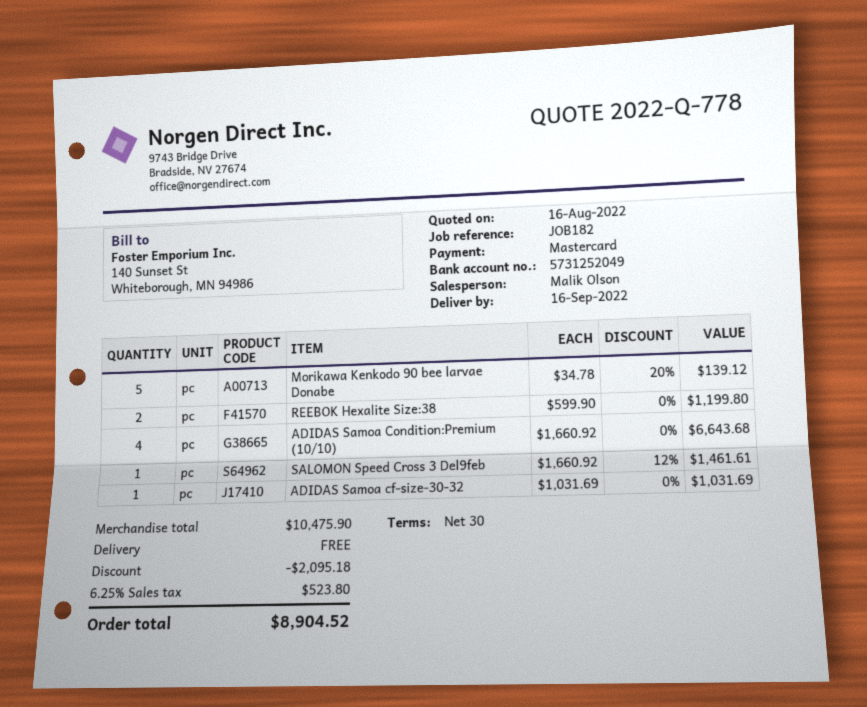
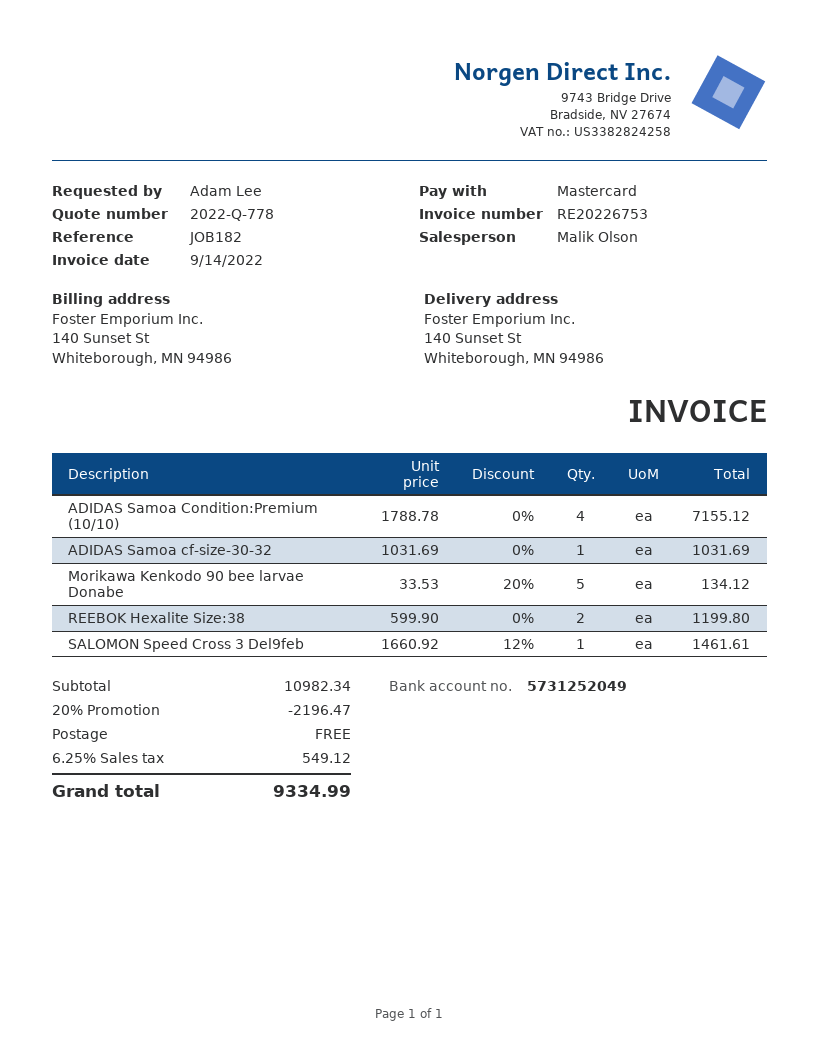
Morikawa Kenkodo 90 bee larvae Donabe: 5 x 34.78 - 20% = 139.12 -> 5 x 33.53 - 20% = 134.12
ADIDAS Samoa Condition:Premium (10/10): 4 x 1660.92 = 6643.68 -> 4 x 1788.78 = 7155.12
subtotal: 10475.90 -> 10982.34
discount: 2095.18 -> 2196.47
tax: 6.25% = 523.80 -> 6.25% = 549.12
total: 8904.52 -> 9334.99

